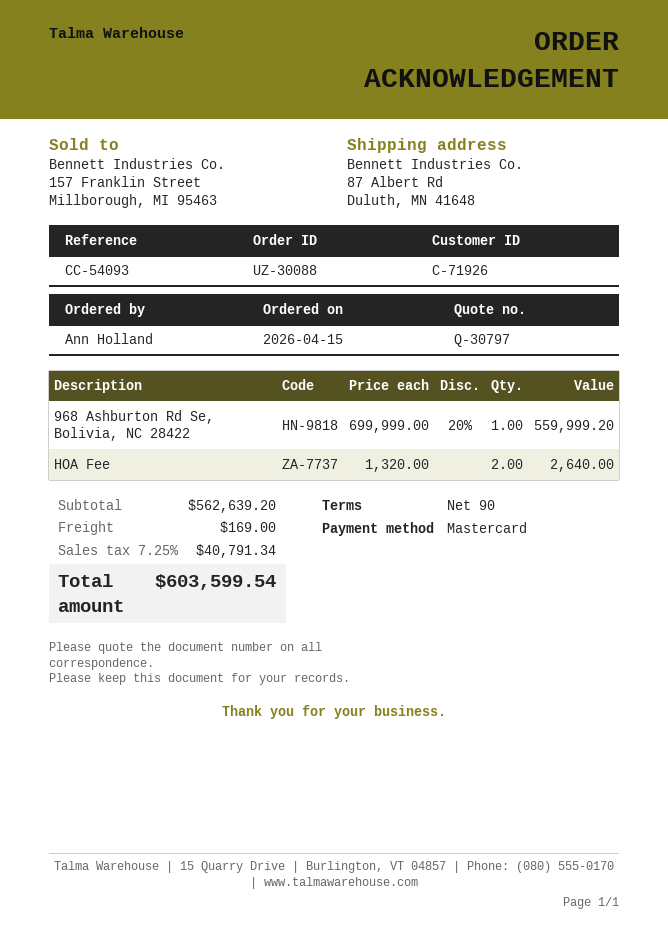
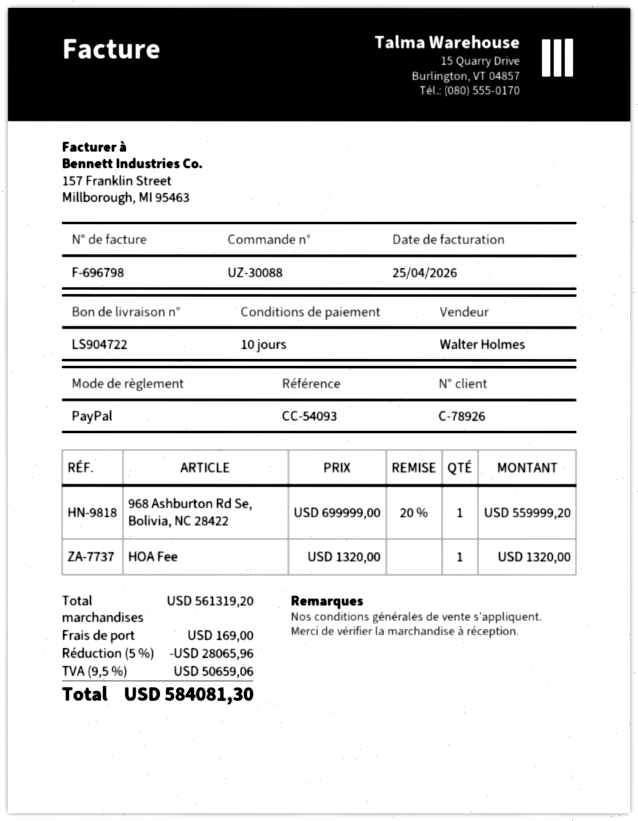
payment terms: 90 days -> 10 days
customer number: C-71926 -> C-78926
payment method: Mastercard -> PayPal
HOA Fee: 2 x 1320.00 = 2640.00 -> 1 x 1320.00 = 1320.00
subtotal: 562639.20 -> 561319.20
discount: none -> 5% = 28065.96
tax: 7.25% = 40791.34 -> 9.5% = 50659.06
total: 603599.54 -> 584081.30

